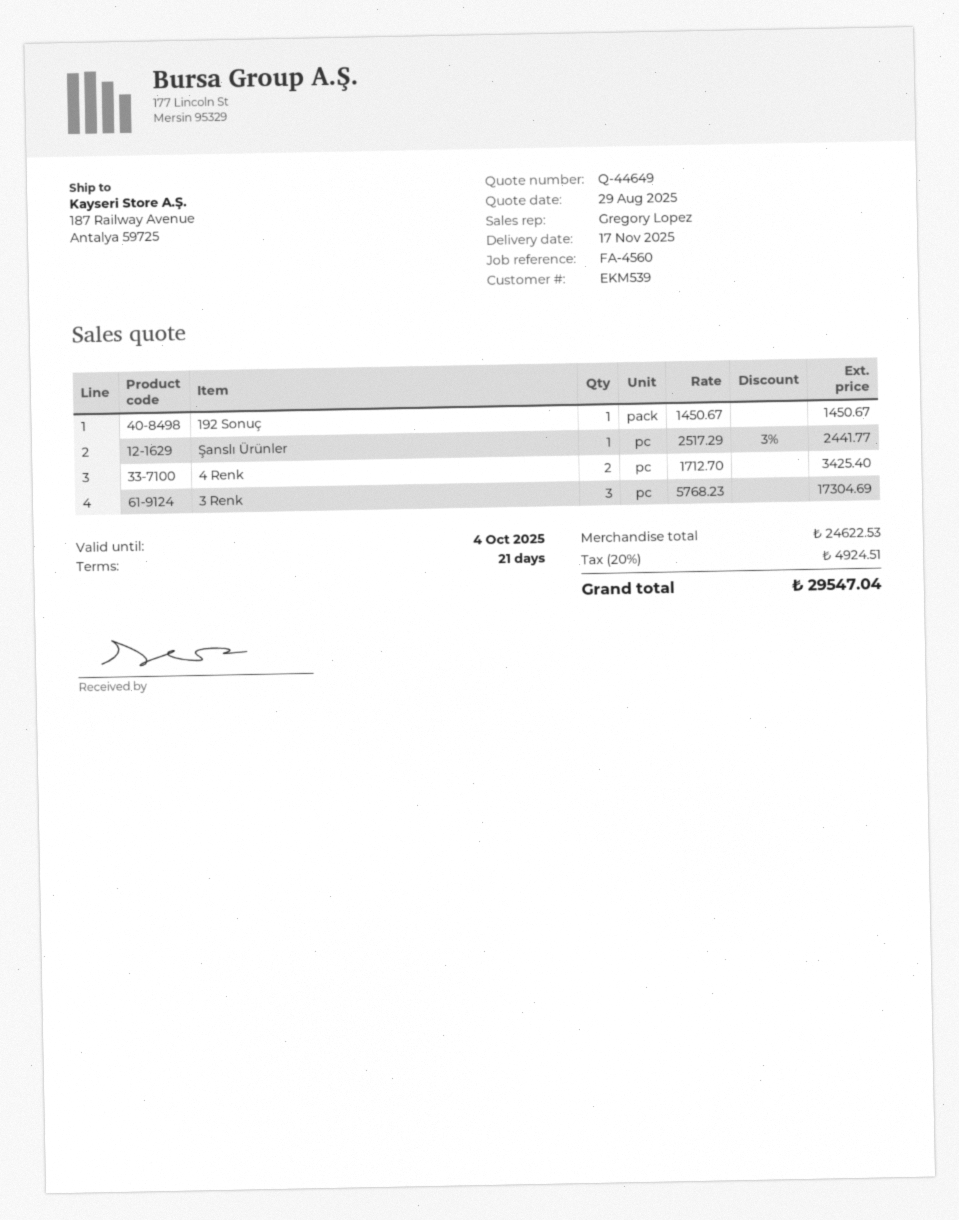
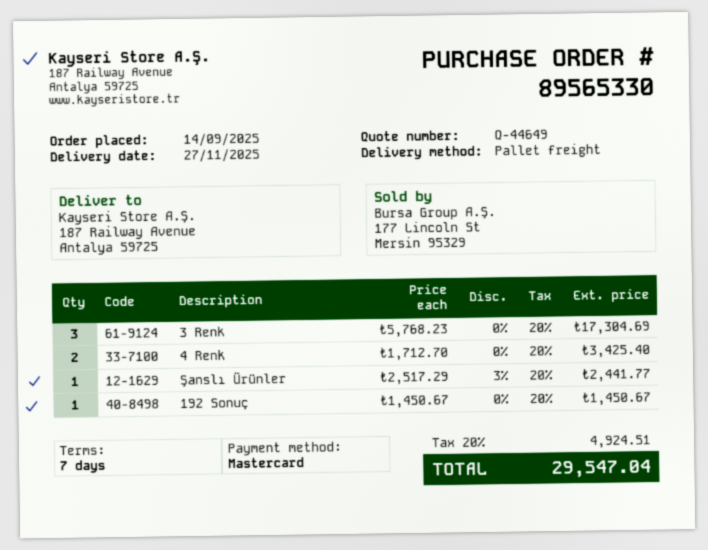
delivery date: 2025-11-17 -> 2025-11-27
payment terms: 21 days -> 7 days

